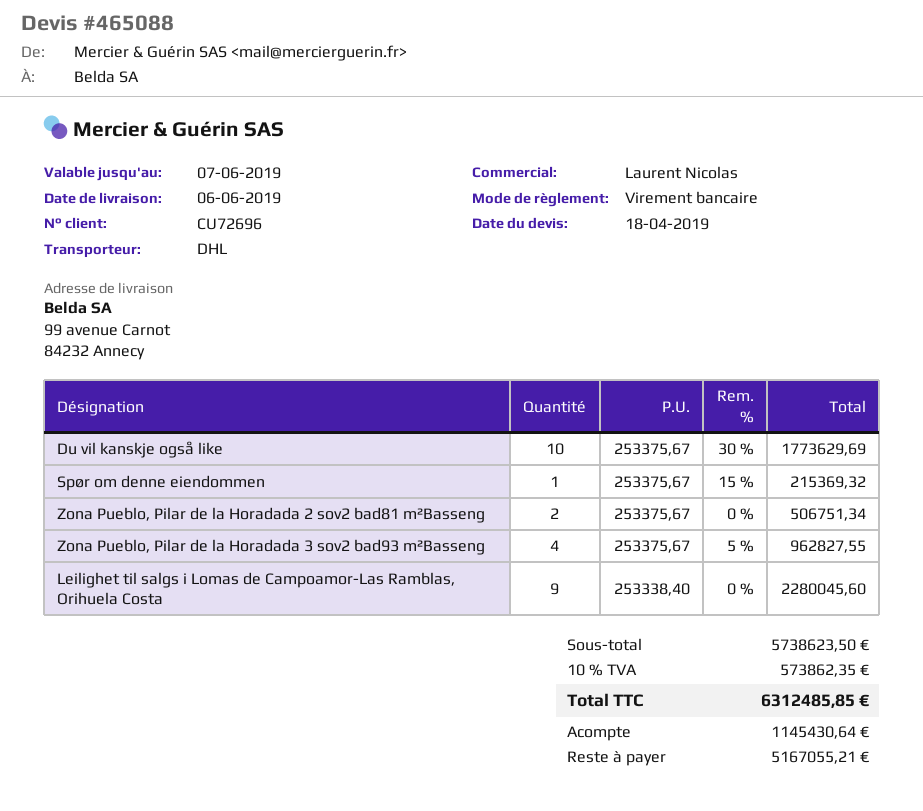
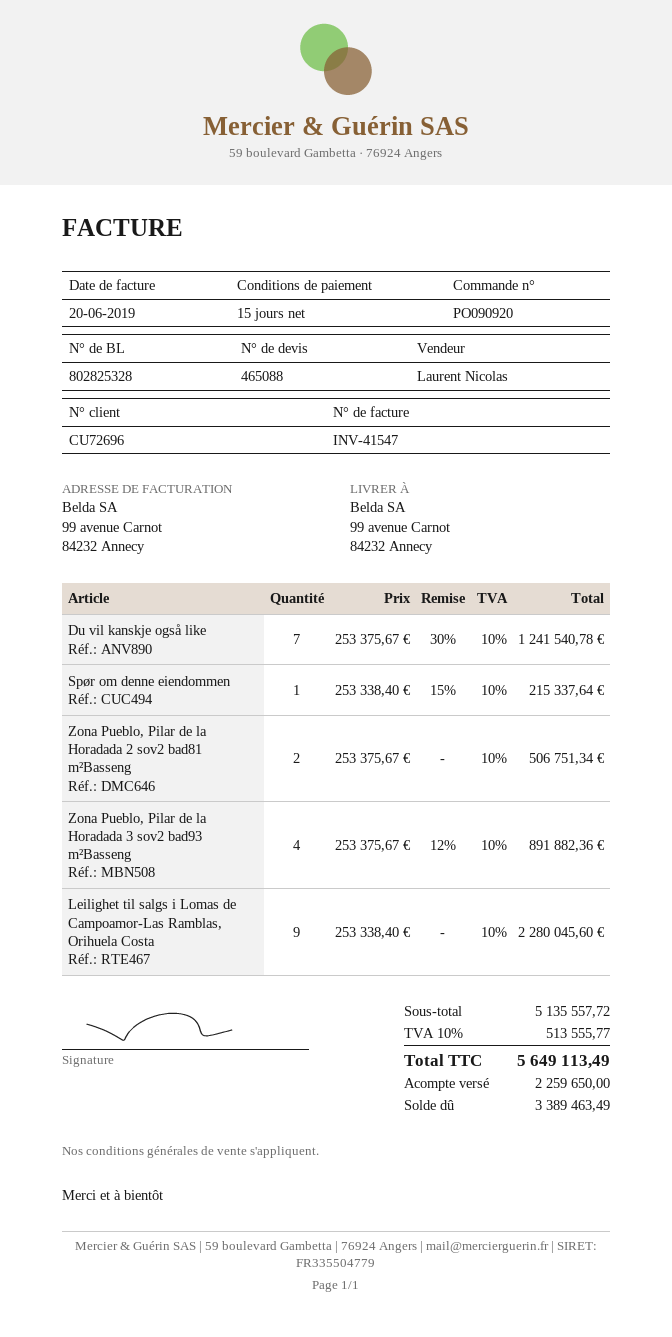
Du vil kanskje også like: 10 x 253375.67 - 30% = 1773629.69 -> 7 x 253375.67 - 30% = 1241540.78
Spør om denne eiendommen: 1 x 253375.67 - 15% = 215369.32 -> 1 x 253338.40 - 15% = 215337.64
Zona Pueblo, Pilar de la Horadada 3 sov2 bad93 m²Basseng: 4 x 253375.67 - 5% = 962827.55 -> 4 x 253375.67 - 12% = 891882.36
subtotal: 5738623.50 -> 5135557.72
tax: 10% = 573862.35 -> 10% = 513555.77
total: 6312485.85 -> 5649113.49
deposit: 1145430.64 -> 2259650.00
balance: 5167055.21 -> 3389463.49

